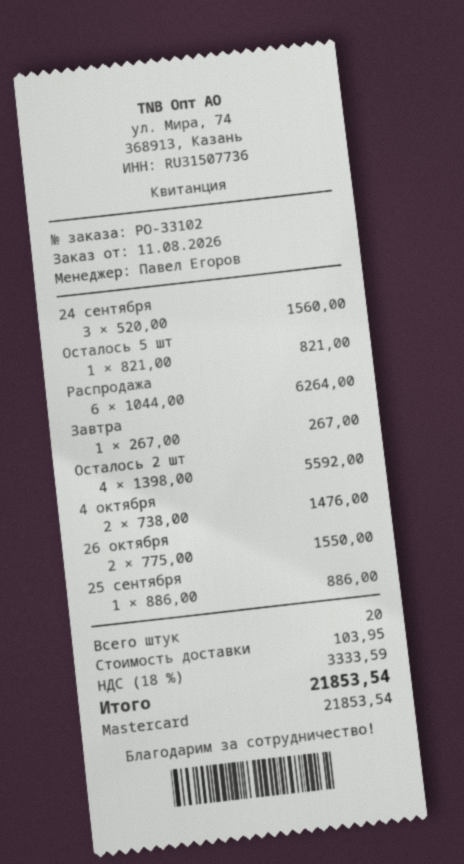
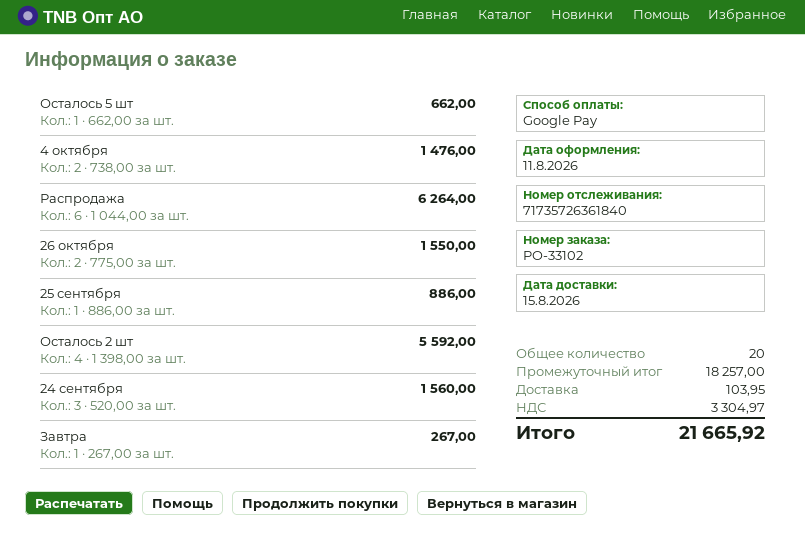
payment method: Mastercard -> Google Pay
Осталось 5 шт: 1 x 821.00 = 821.00 -> 1 x 662.00 = 662.00
tax: 3333.59 -> 3304.97
total: 21853.54 -> 21665.92

